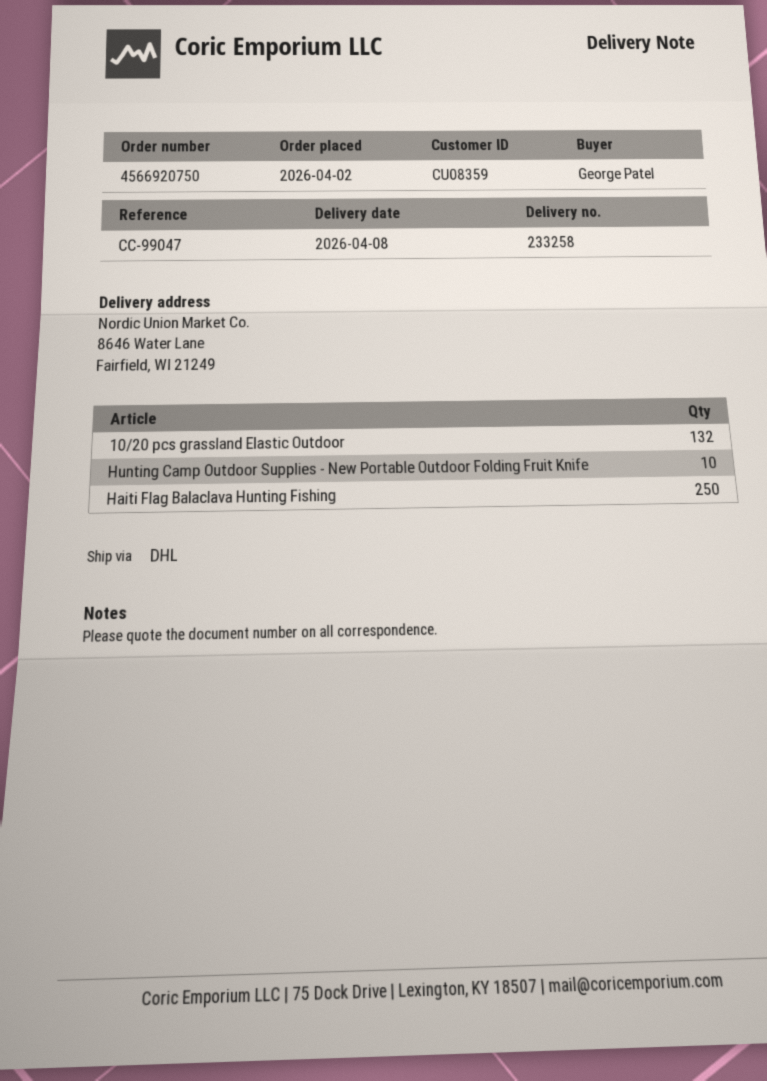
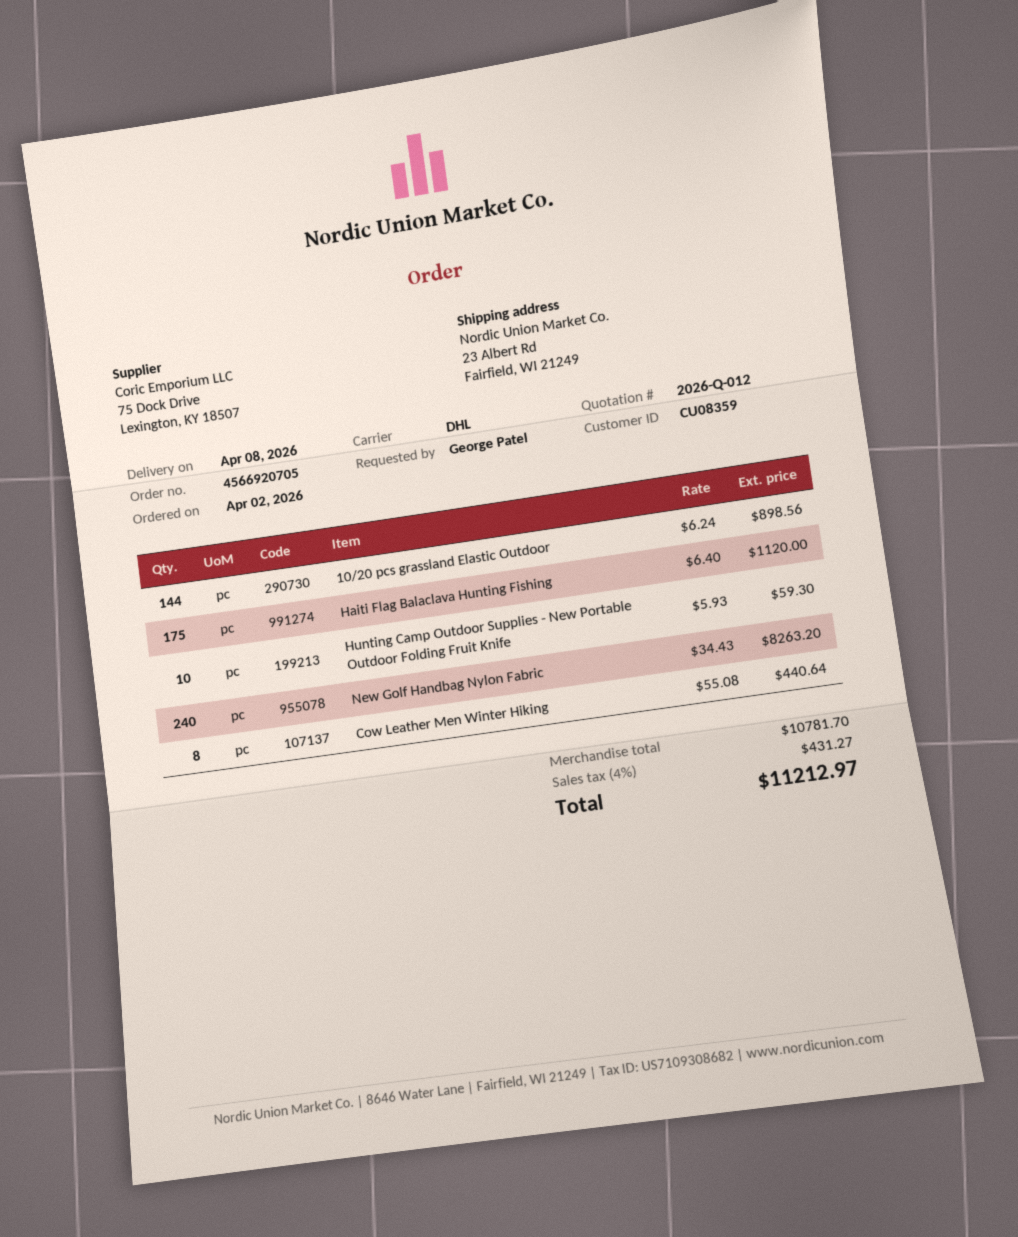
order number: 4566920750 -> 4566920705
ship to: 8646 Water Lane, Fairfield, WI 21249 -> 23 Albert Rd, Fairfield, WI 21249
10/20 pcs grassland Elastic Outdoor: 132 -> 144
Haiti Flag Balaclava Hunting Fishing: 250 -> 175
New Golf Handbag Nylon Fabric: none -> 240
Cow Leather Men Winter Hiking: none -> 8

